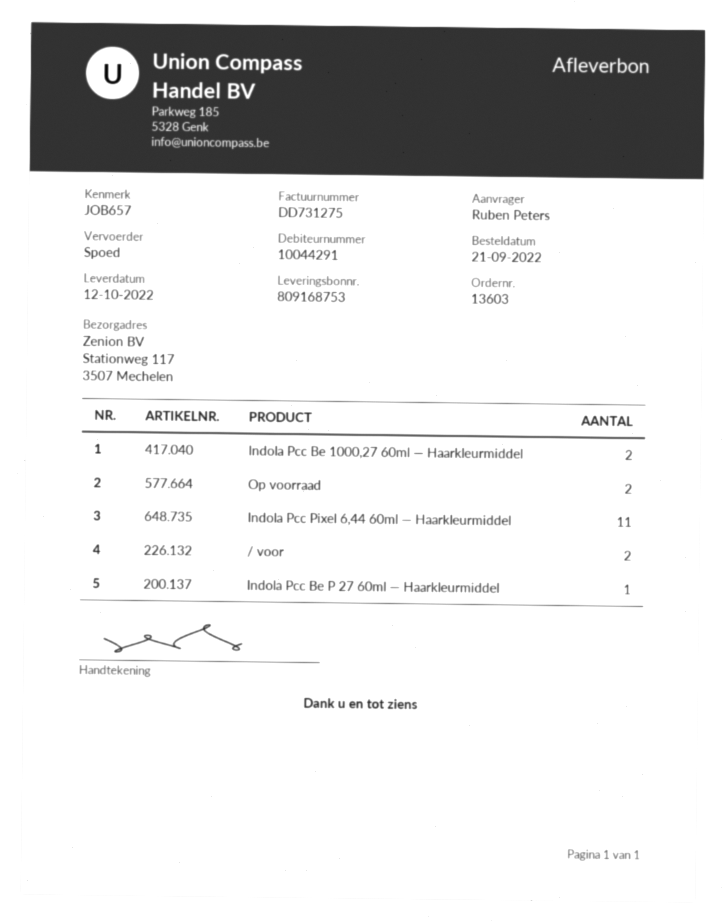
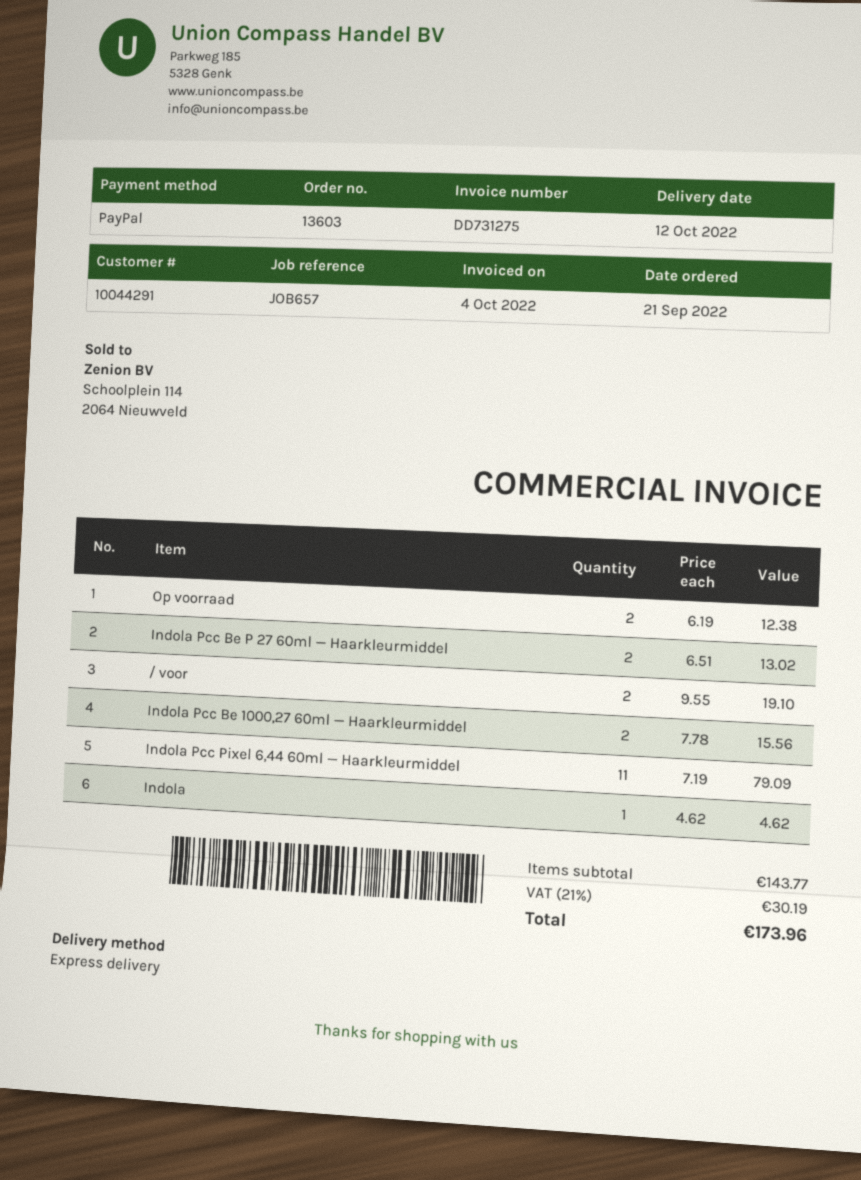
Indola Pcc Be P 27 60ml — Haarkleurmiddel: 1 -> 2
Indola: none -> 1

